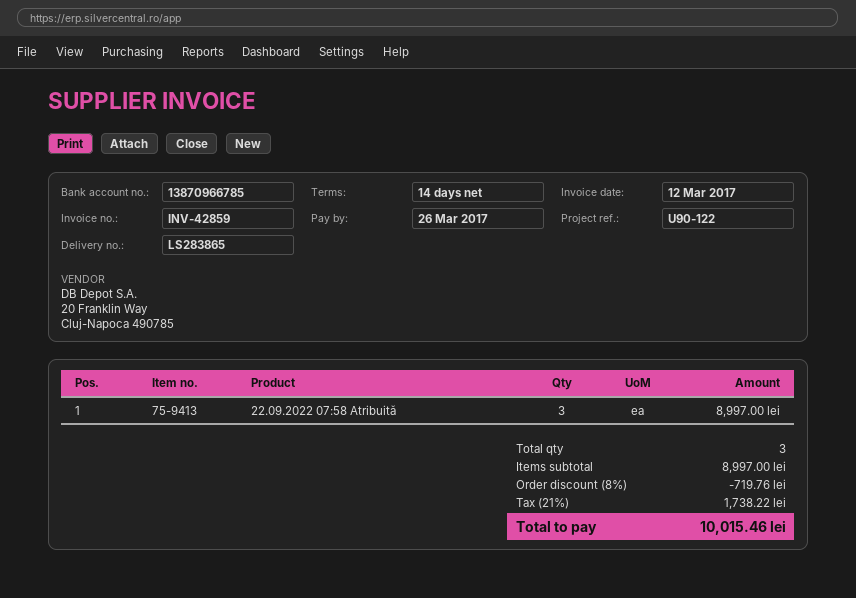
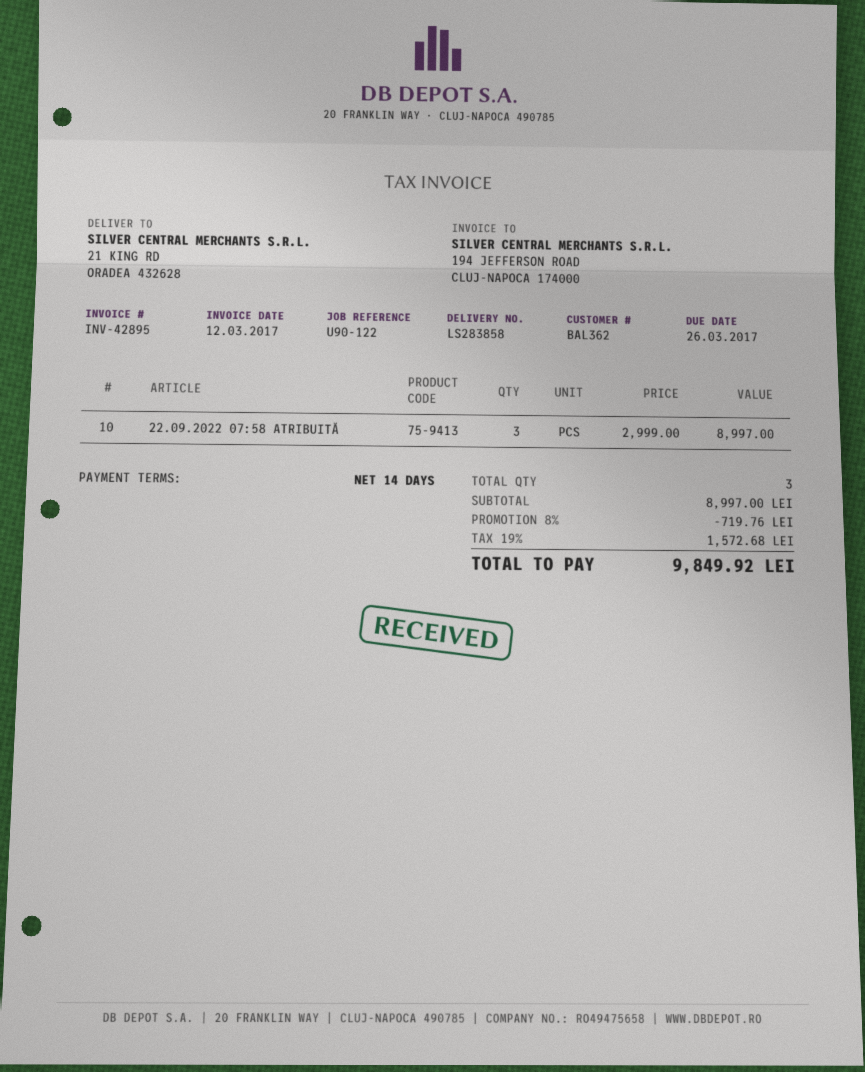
delivery note number: LS283865 -> LS283858
invoice number: INV-42859 -> INV-42895
tax: 21% = 1738.22 -> 19% = 1572.68
total: 10015.46 -> 9849.92

